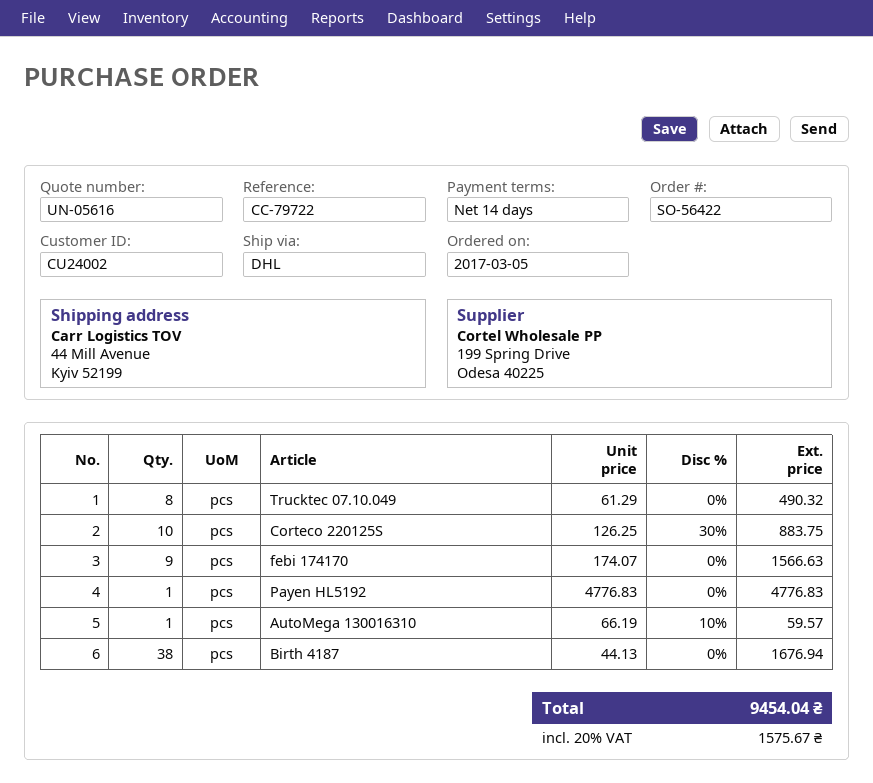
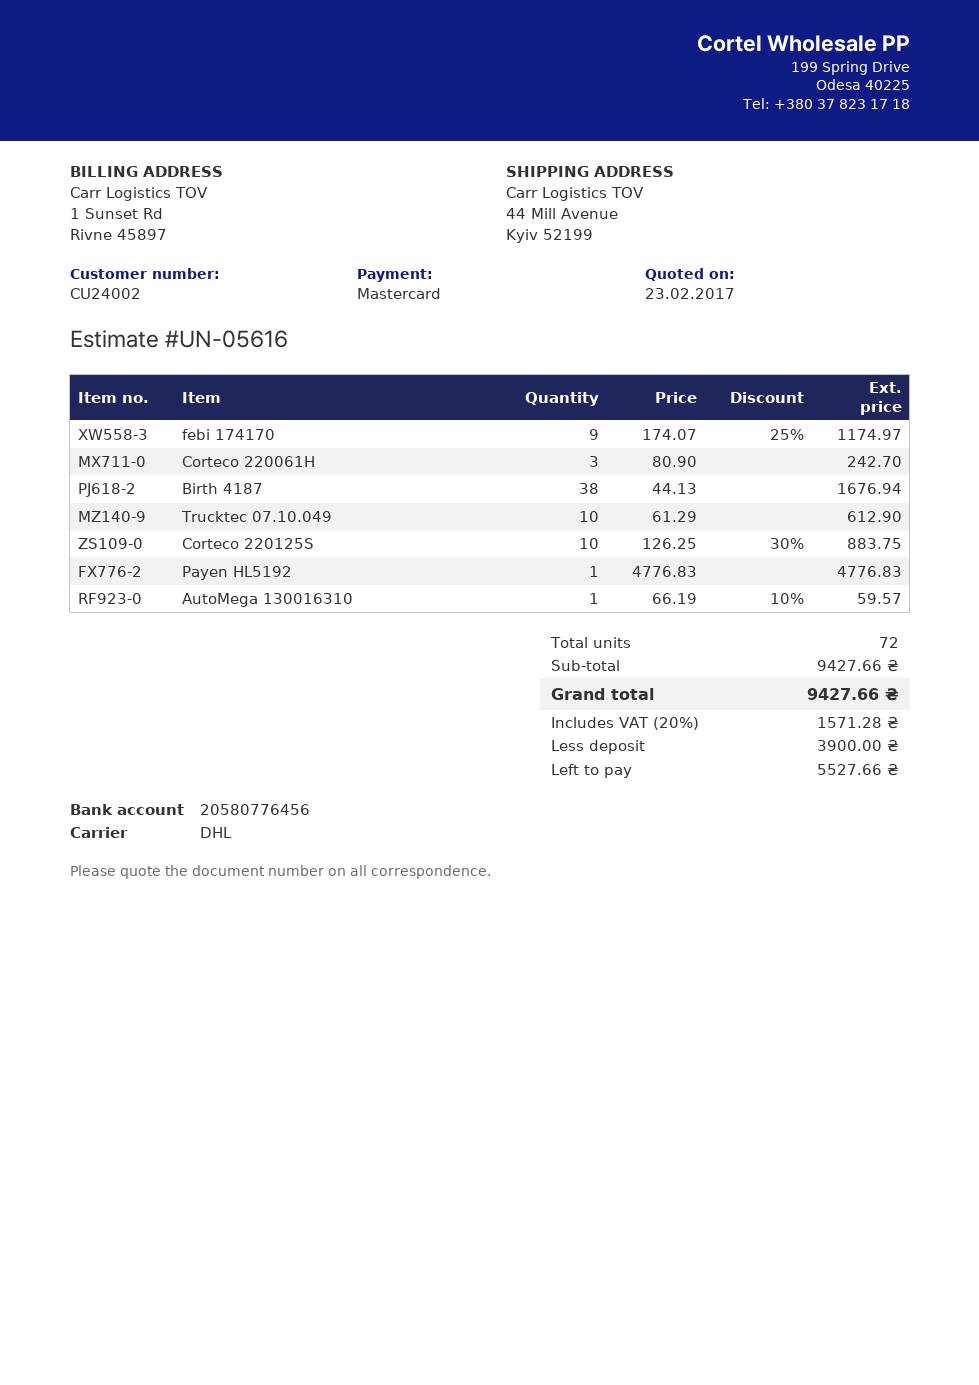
Trucktec 07.10.049: 8 x 61.29 = 490.32 -> 10 x 61.29 = 612.90
febi 174170: 9 x 174.07 = 1566.63 -> 9 x 174.07 - 25% = 1174.97
Corteco 220061H: none -> 3 x 80.90 = 242.70
tax: 20% = 1575.67 -> 20% = 1571.28
total: 9454.04 -> 9427.66

